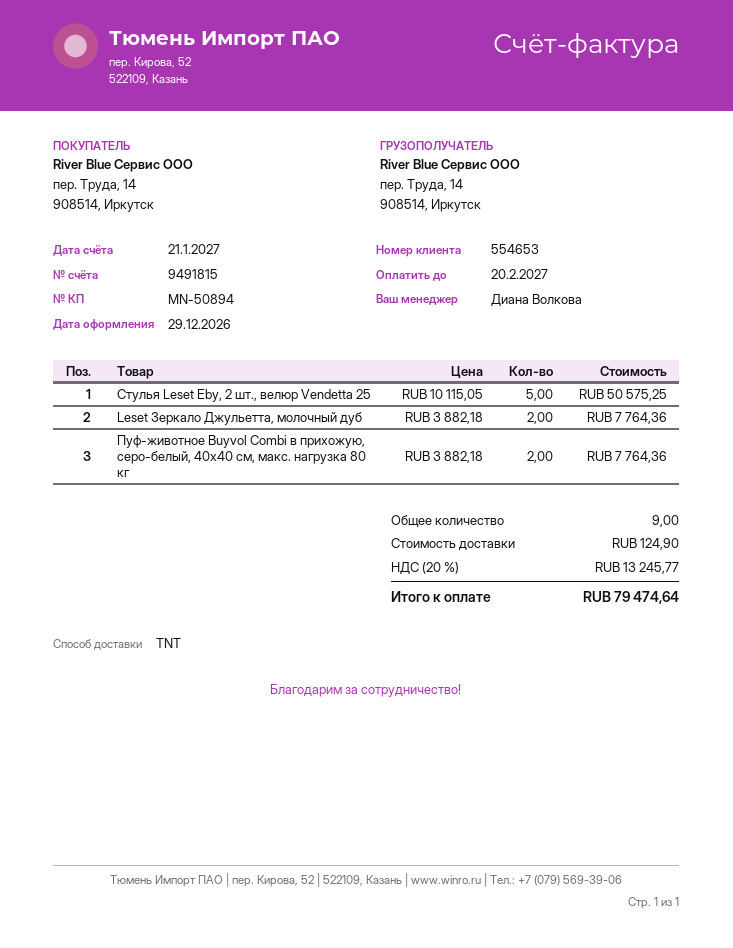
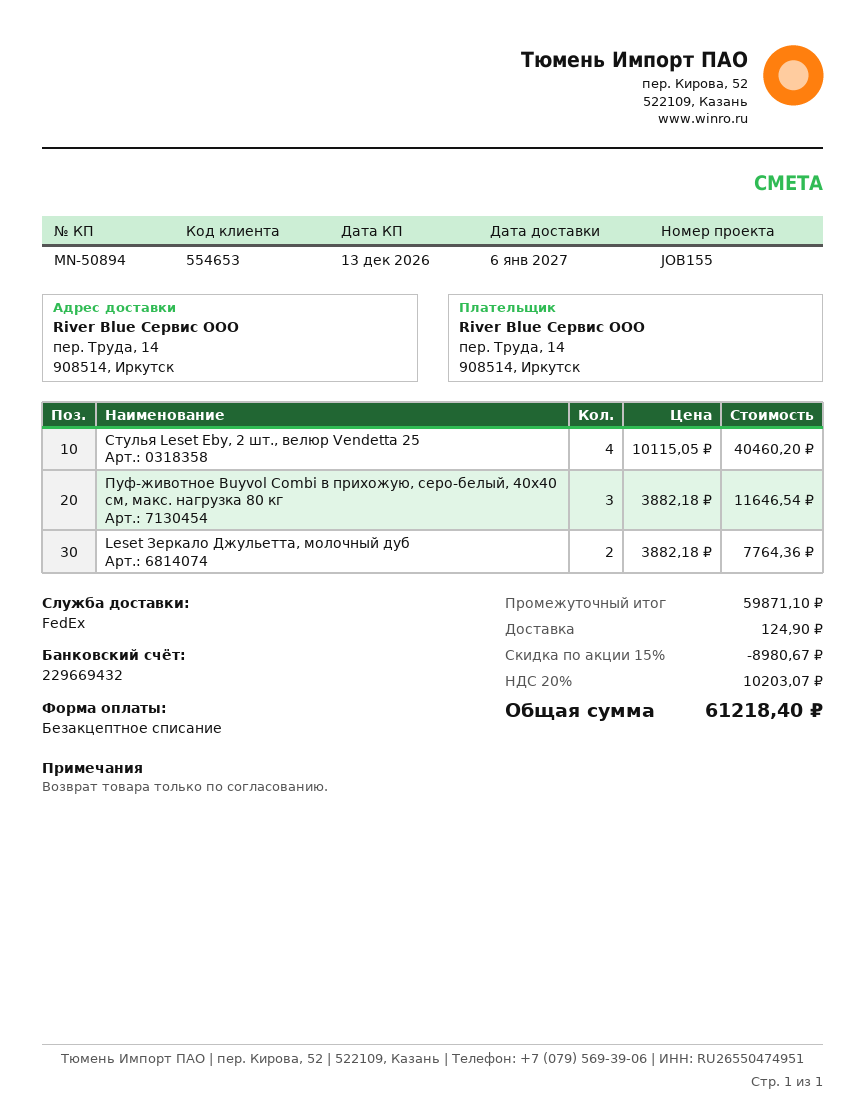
shipping method: TNT -> FedEx
Стулья Leset Eby, 2 шт., велюр Vendetta 25: 5 x 10115.05 = 50575.25 -> 4 x 10115.05 = 40460.20
Пуф-животное Buyvol Combi в прихожую, серо-белый, 40x40 см, макс. нагрузка 80 кг: 2 x 3882.18 = 7764.36 -> 3 x 3882.18 = 11646.54
discount: none -> 15% = 8980.67
tax: 20% = 13245.77 -> 20% = 10203.07
total: 79474.64 -> 61218.40

